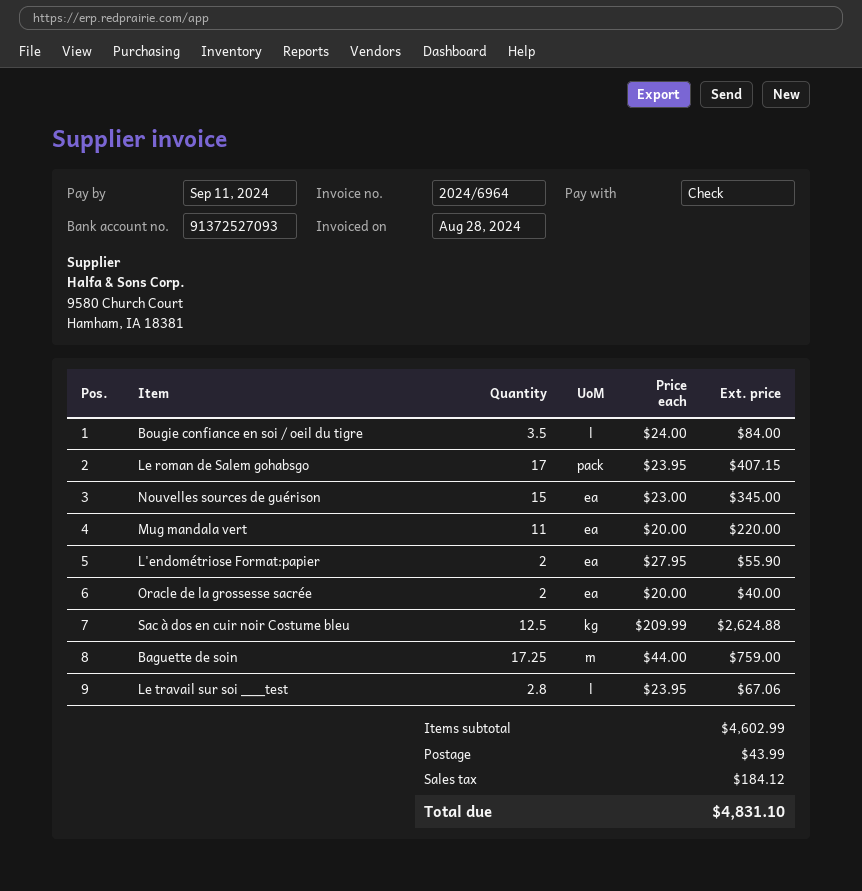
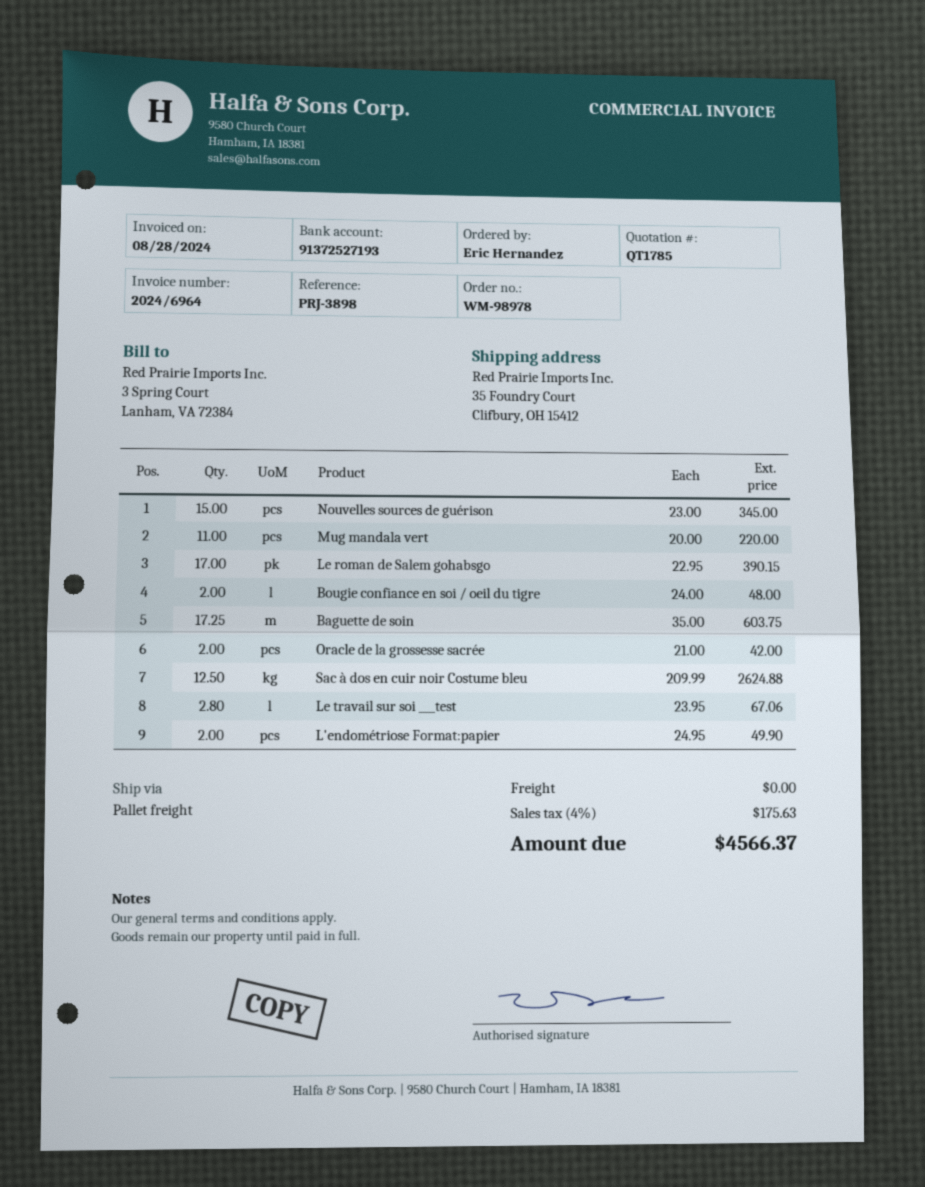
bank account: 91372527093 -> 91372527193
Bougie confiance en soi / oeil du tigre: 3.5 x 24.00 = 84.00 -> 2 x 24.00 = 48.00
Le roman de Salem gohabsgo: 17 x 23.95 = 407.15 -> 17 x 22.95 = 390.15
L'endométriose Format:papier: 2 x 27.95 = 55.90 -> 2 x 24.95 = 49.90
Oracle de la grossesse sacrée: 2 x 20.00 = 40.00 -> 2 x 21.00 = 42.00
Baguette de soin: 17.25 x 44.00 = 759.00 -> 17.25 x 35.00 = 603.75
shipping: 43.99 -> 0.00
tax: 184.12 -> 175.63
total: 4831.10 -> 4566.37

